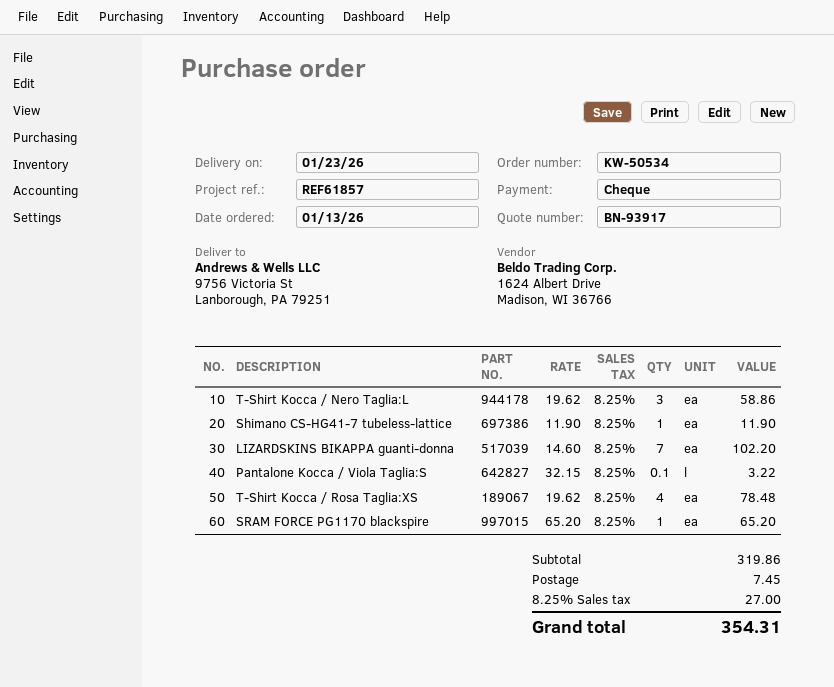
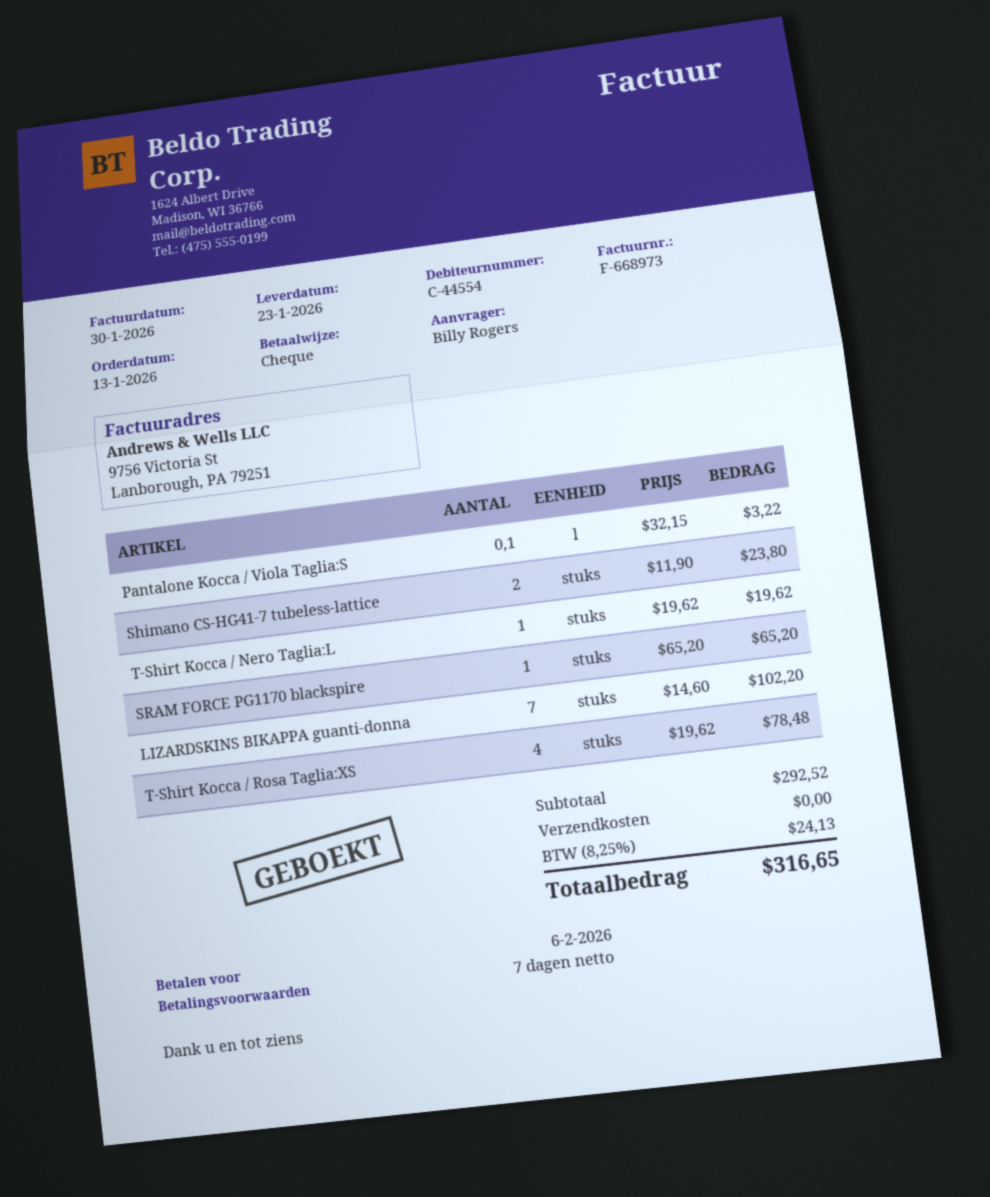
T-Shirt Kocca / Nero Taglia:L: 3 x 19.62 = 58.86 -> 1 x 19.62 = 19.62
Shimano CS-HG41-7 tubeless-lattice: 1 x 11.90 = 11.90 -> 2 x 11.90 = 23.80
subtotal: 319.86 -> 292.52
shipping: 7.45 -> 0.00
tax: 8.25% = 27.00 -> 8.25% = 24.13
total: 354.31 -> 316.65

